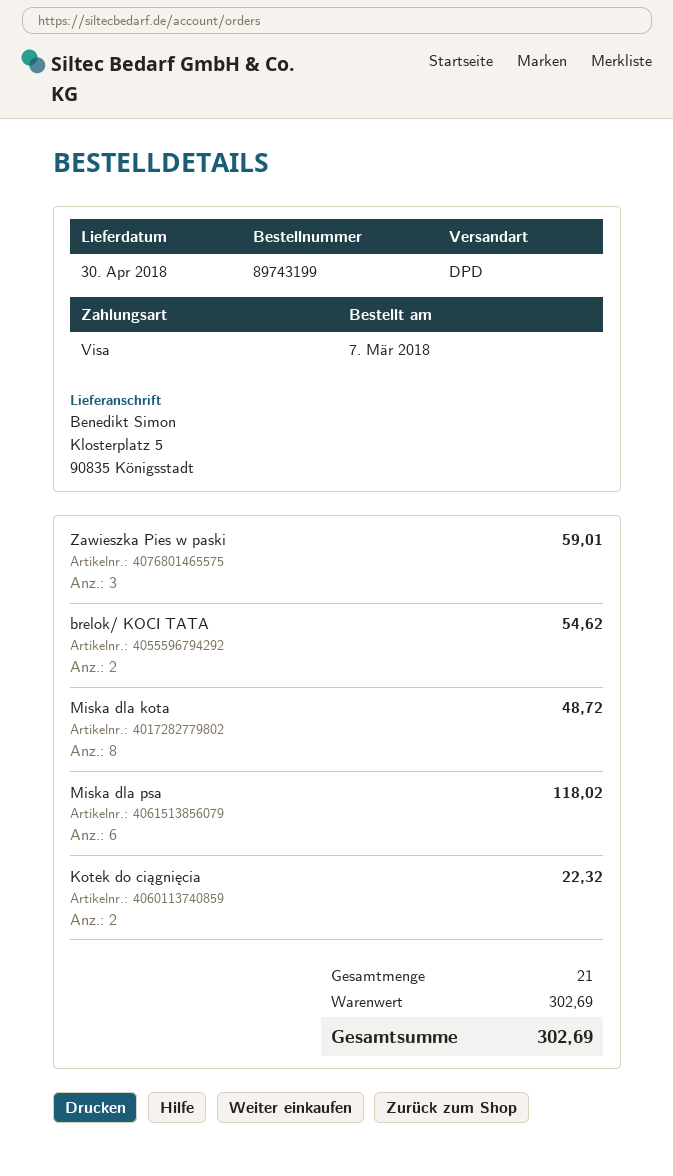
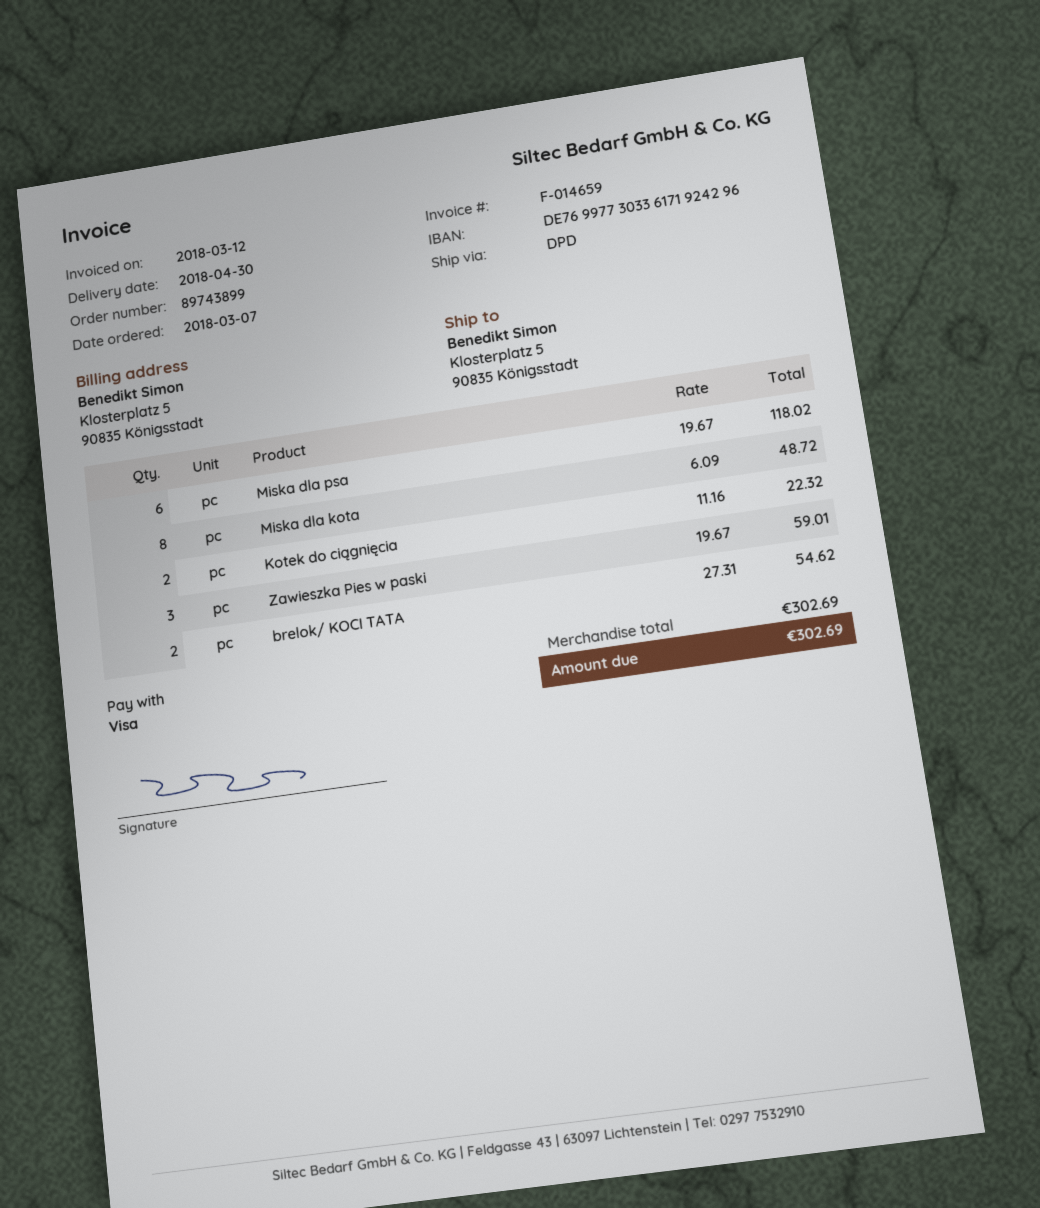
order number: 89743199 -> 89743899

